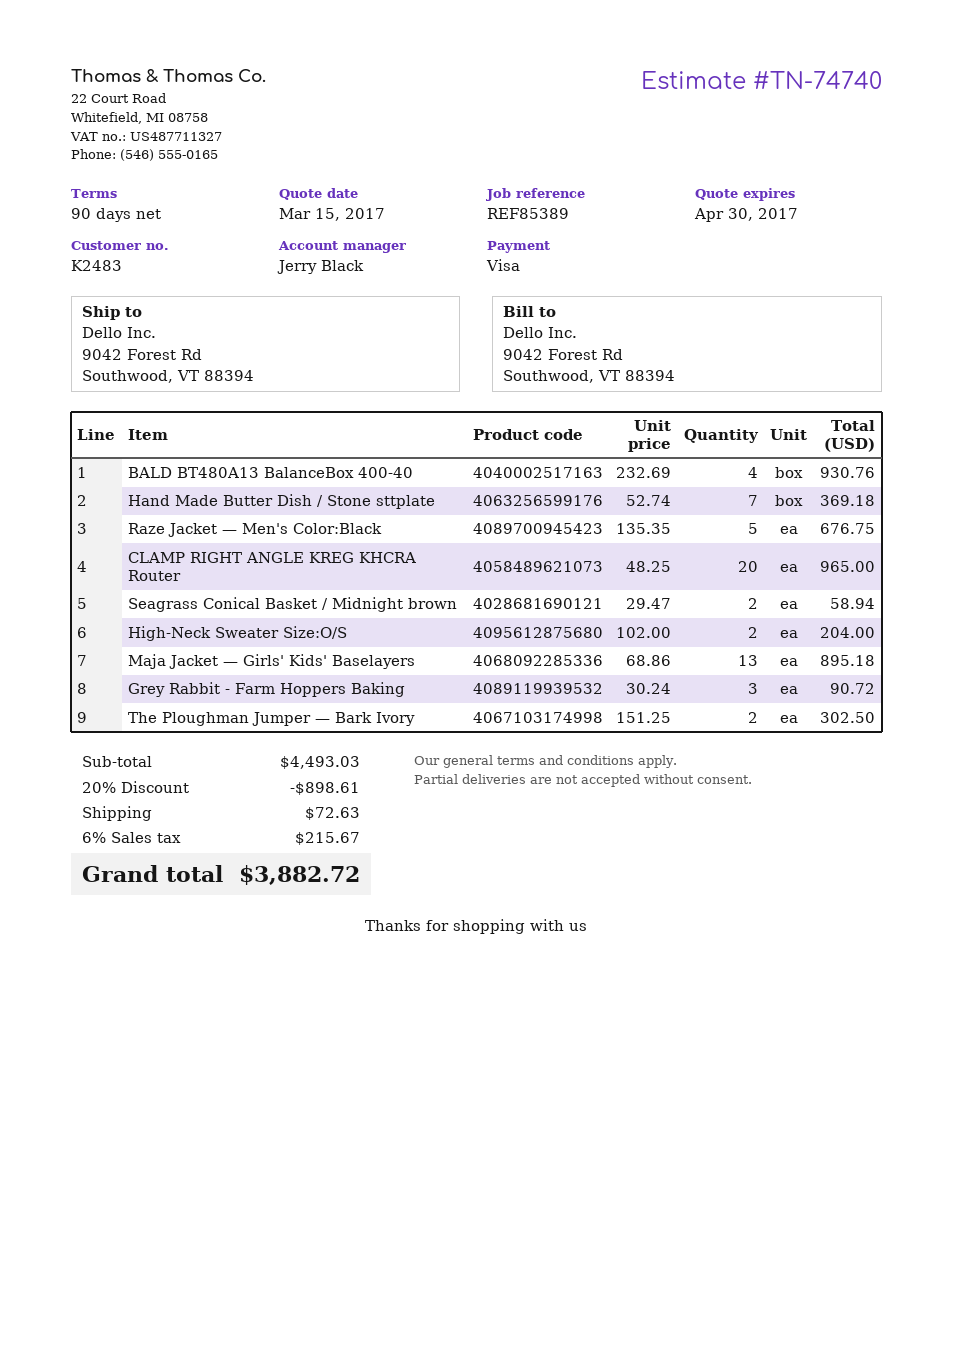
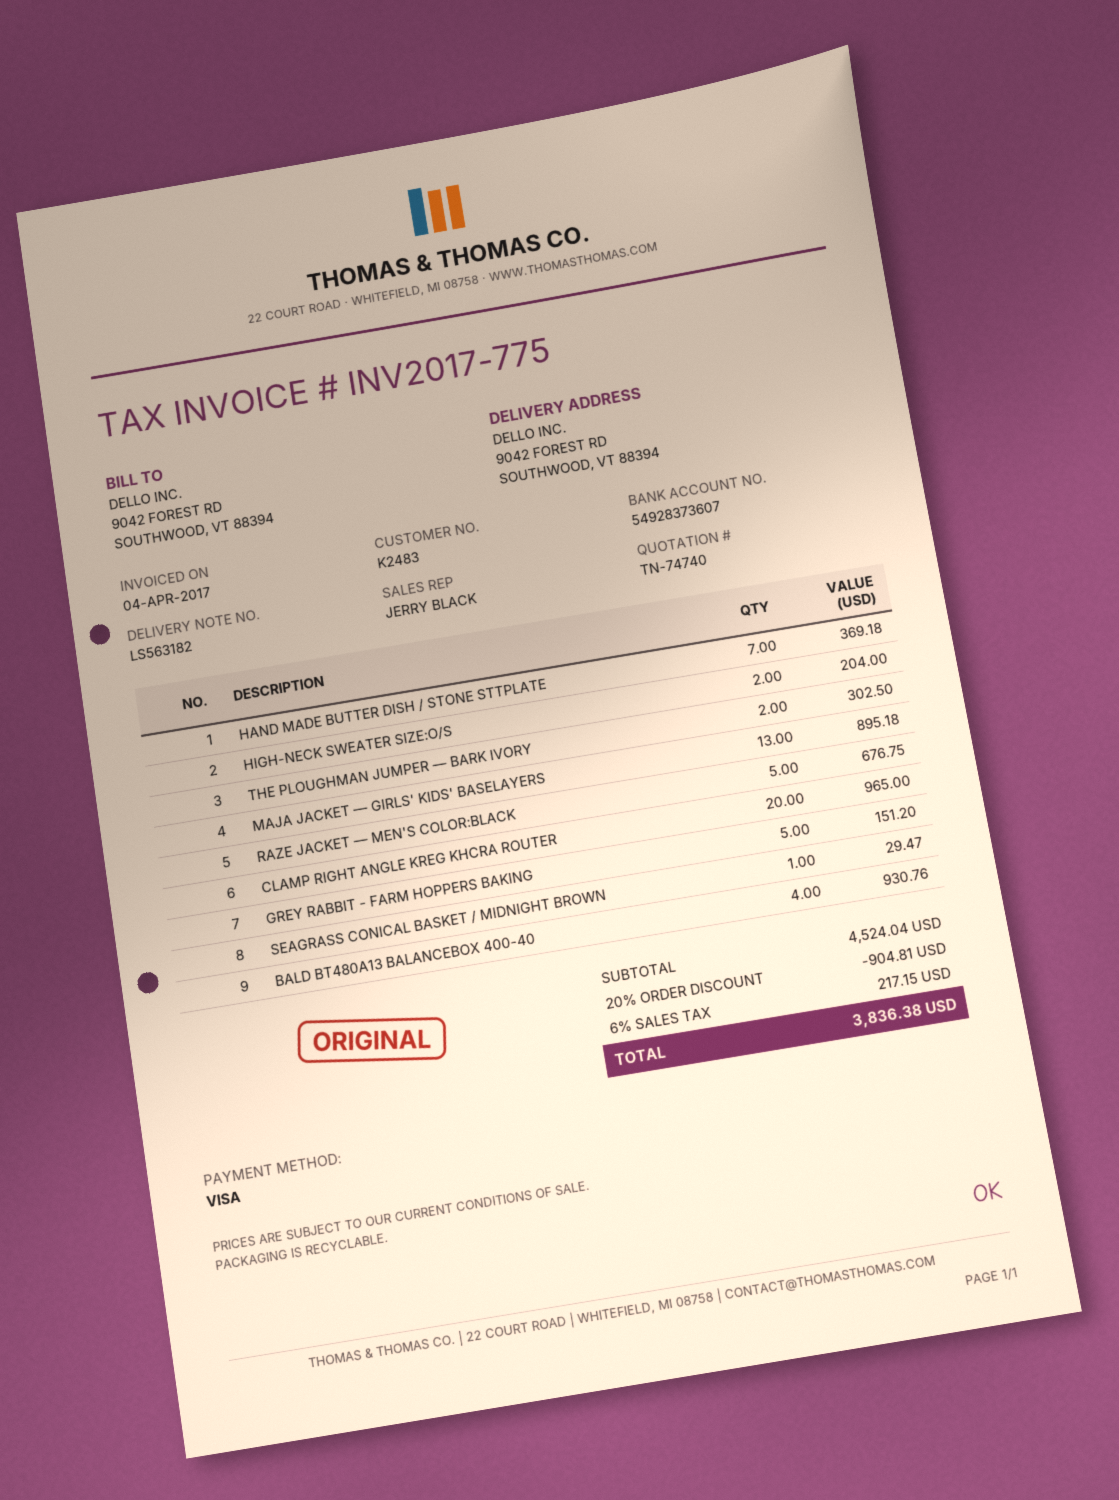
Seagrass Conical Basket / Midnight brown: 2 for 58.94 -> 1 for 29.47
Grey Rabbit - Farm Hoppers Baking: 3 for 90.72 -> 5 for 151.20
subtotal: 4493.03 -> 4524.04
discount: 20% = 898.61 -> 20% = 904.81
shipping: 72.63 -> none
tax: 6% = 215.67 -> 6% = 217.15
total: 3882.72 -> 3836.38

